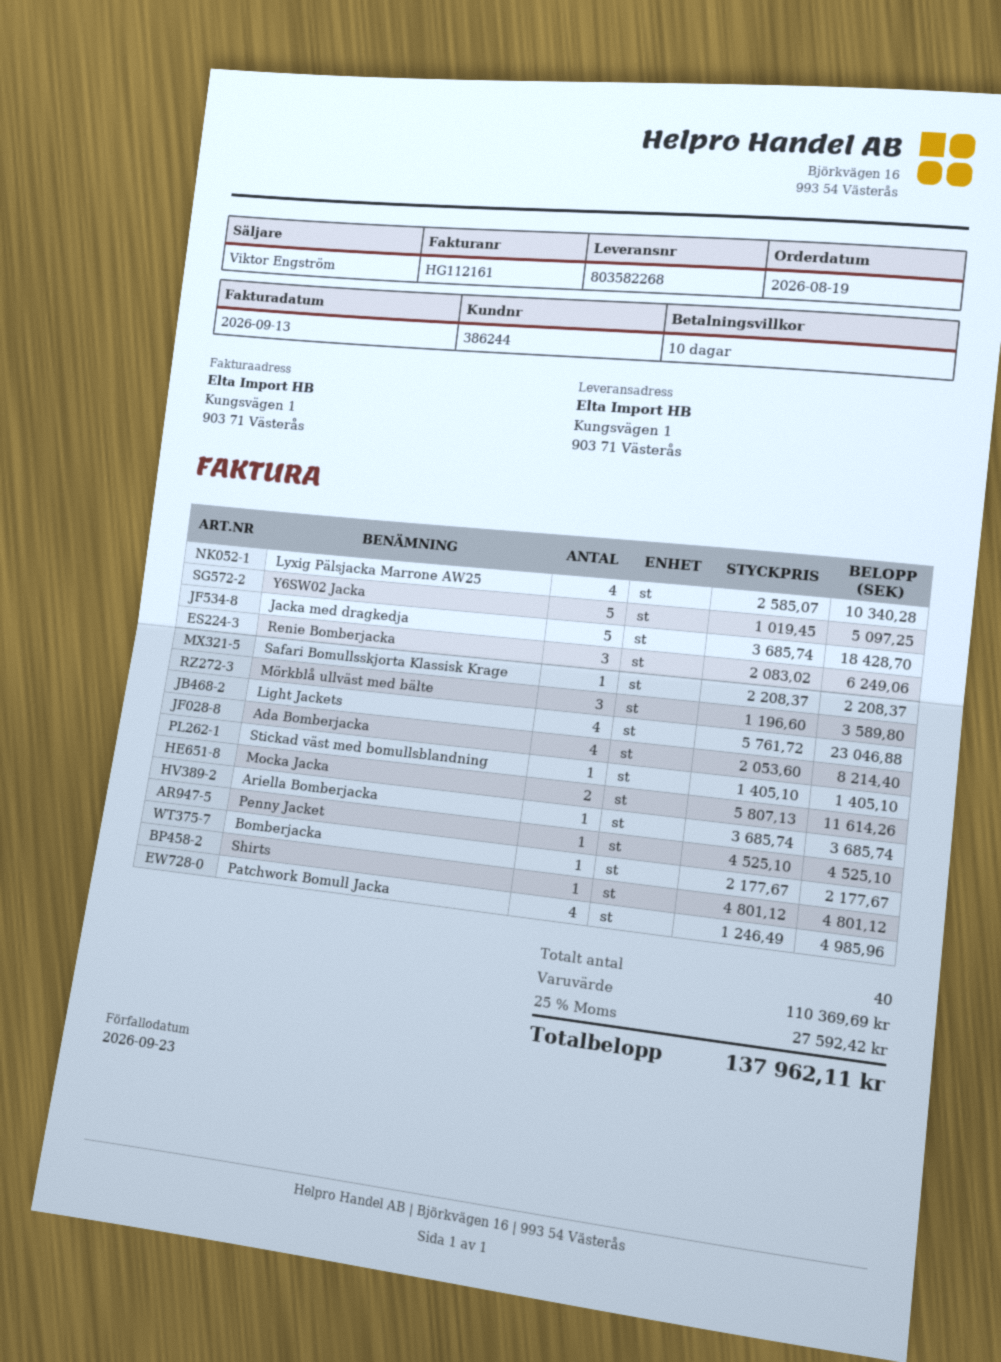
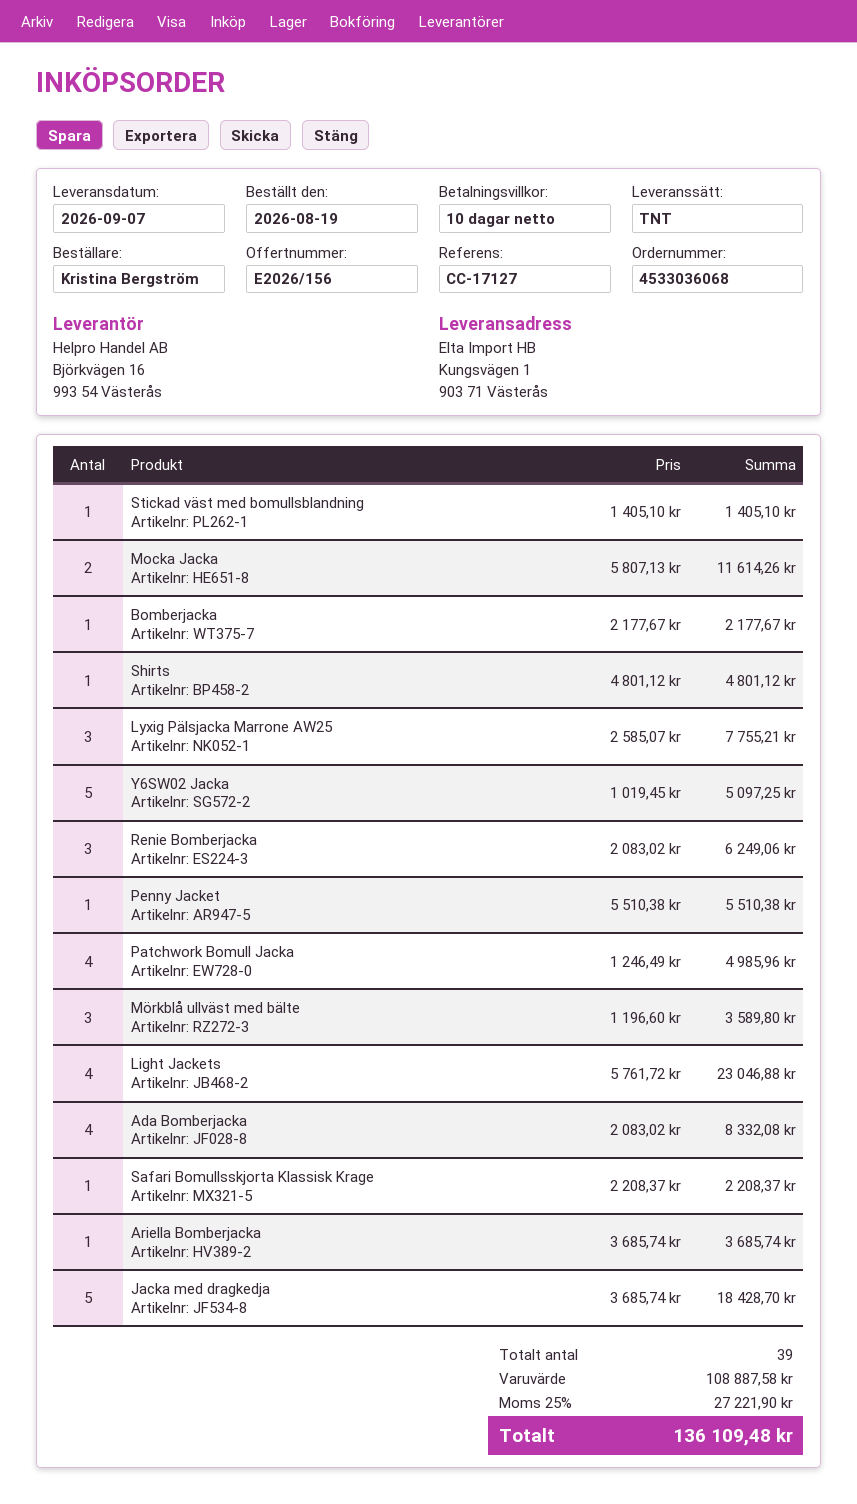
Lyxig Pälsjacka Marrone AW25: 4 x 2585.07 = 10340.28 -> 3 x 2585.07 = 7755.21
Ada Bomberjacka: 4 x 2053.60 = 8214.40 -> 4 x 2083.02 = 8332.08
Penny Jacket: 1 x 4525.10 = 4525.10 -> 1 x 5510.38 = 5510.38
total quantity: 40 -> 39
subtotal: 110369.69 -> 108887.58
tax: 25% = 27592.42 -> 25% = 27221.90
total: 137962.11 -> 136109.48

